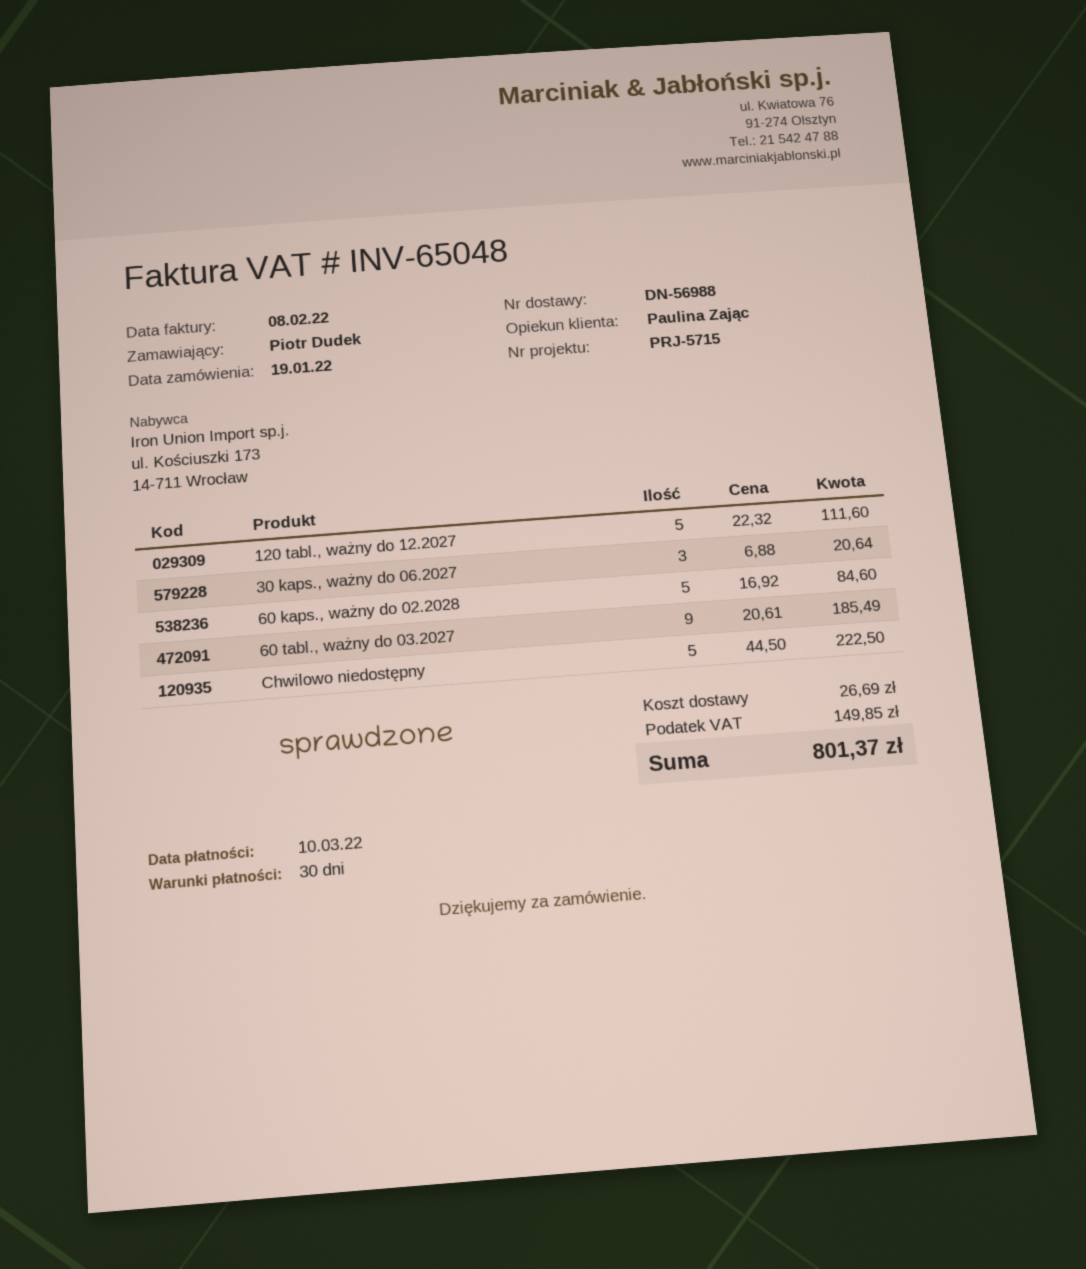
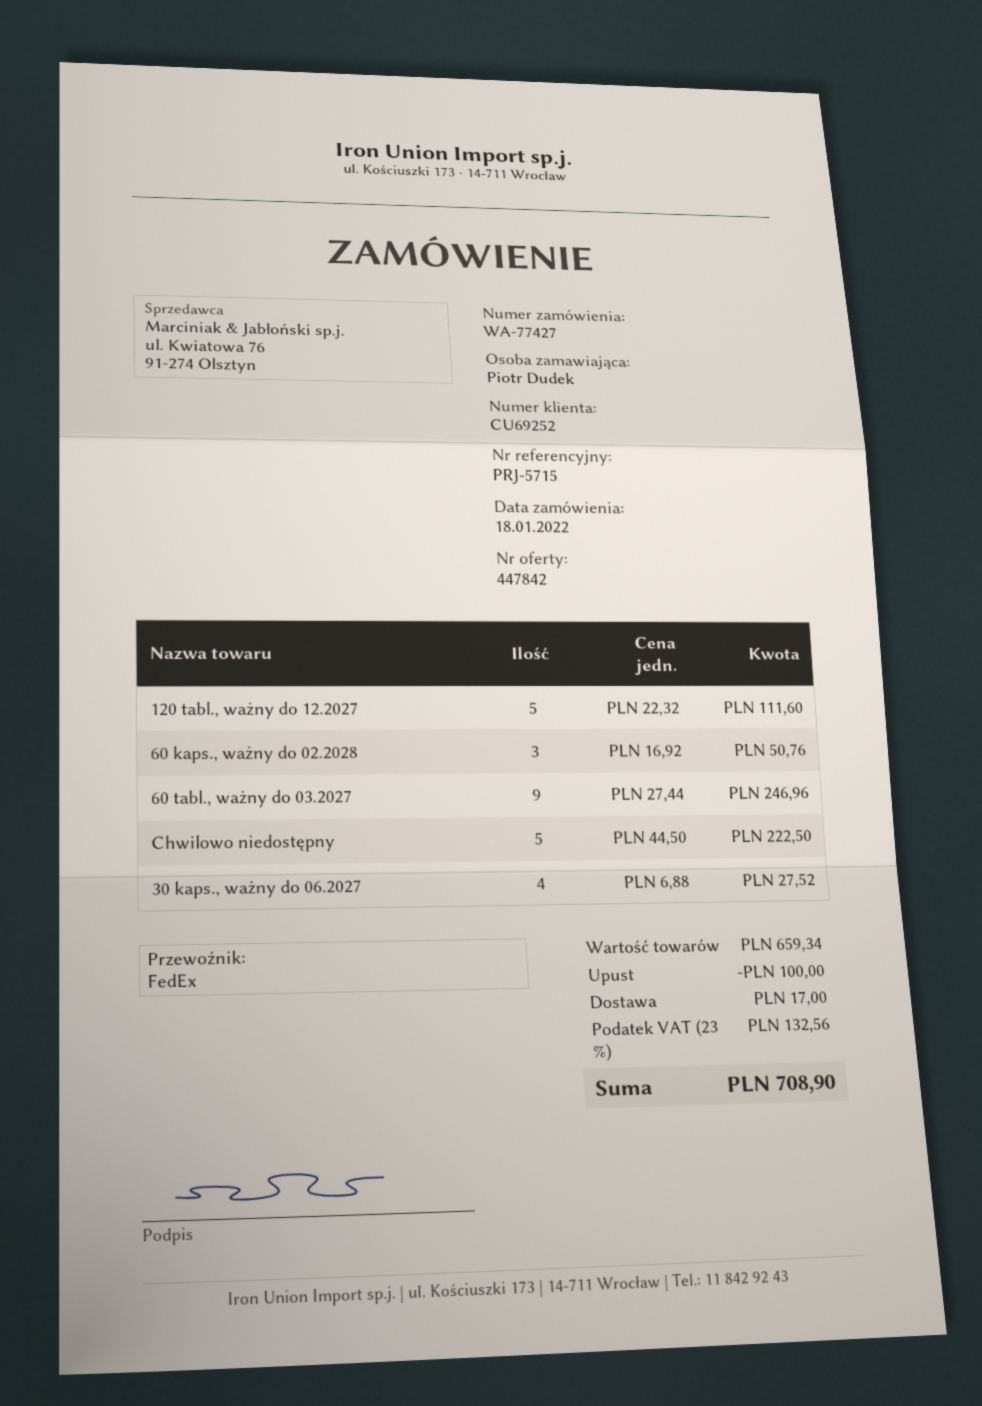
order date: 2022-01-19 -> 2022-01-18
30 kaps., ważny do 06.2027: 3 x 6.88 = 20.64 -> 4 x 6.88 = 27.52
60 kaps., ważny do 02.2028: 5 x 16.92 = 84.60 -> 3 x 16.92 = 50.76
60 tabl., ważny do 03.2027: 9 x 20.61 = 185.49 -> 9 x 27.44 = 246.96
discount: none -> 100.00
shipping: 26.69 -> 17.00
tax: 149.85 -> 132.56
total: 801.37 -> 708.90

